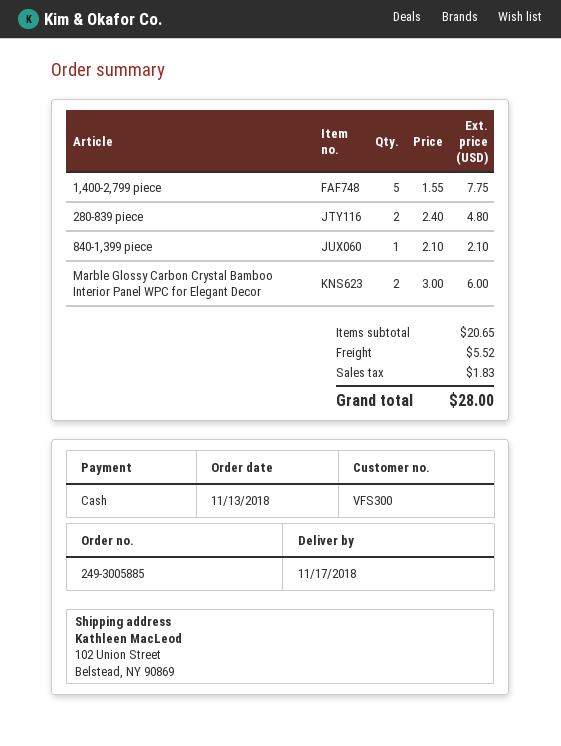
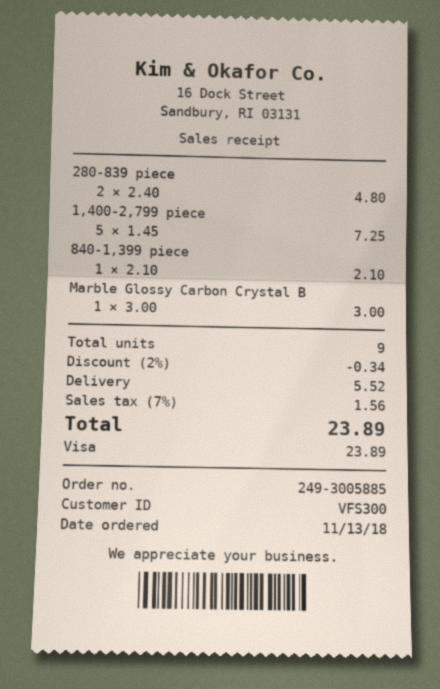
payment method: cash -> Visa
1,400-2,799 piece: 5 x 1.55 = 7.75 -> 5 x 1.45 = 7.25
Marble Glossy Carbon Crystal Bamboo Interior Panel WPC for Elegant Decor: 2 x 3.00 = 6.00 -> 1 x 3.00 = 3.00
discount: none -> 2% = 0.34
tax: 1.83 -> 1.56
total: 28.00 -> 23.89

